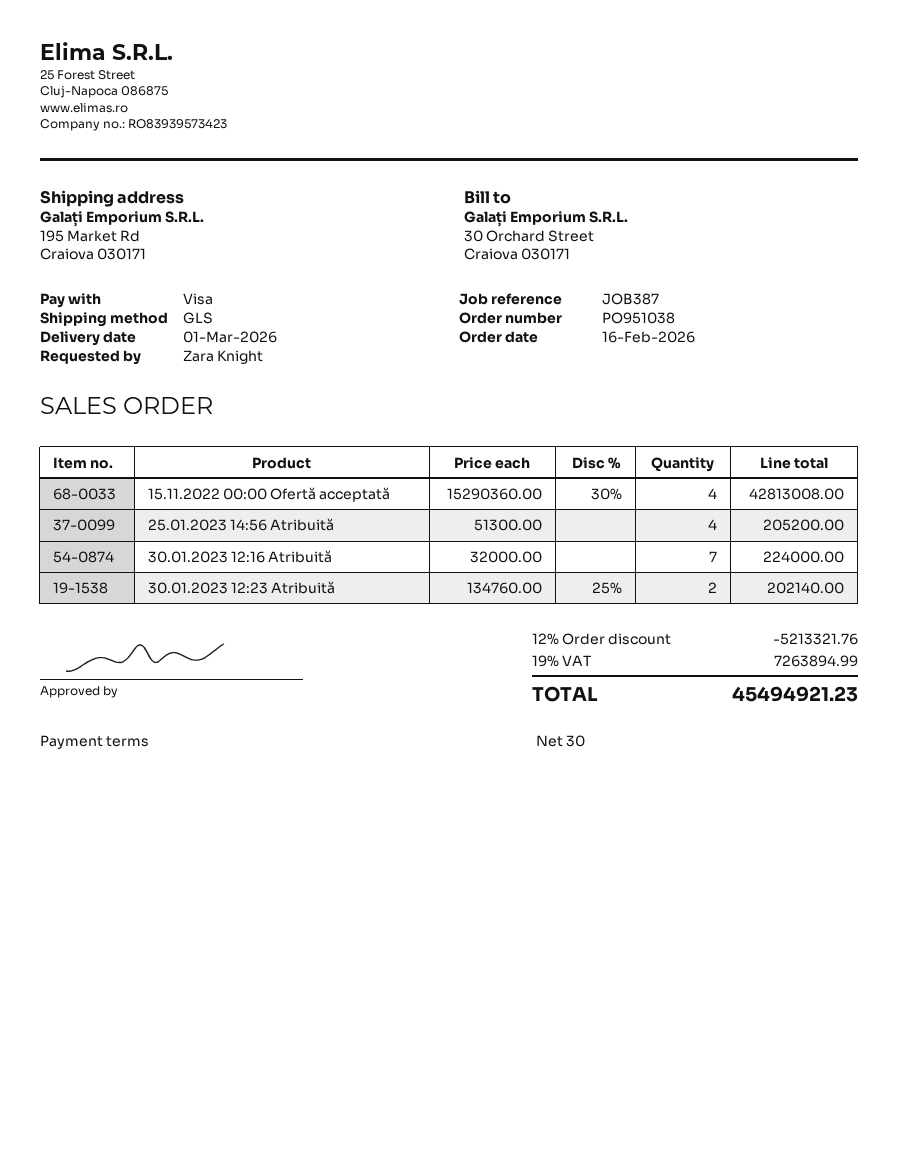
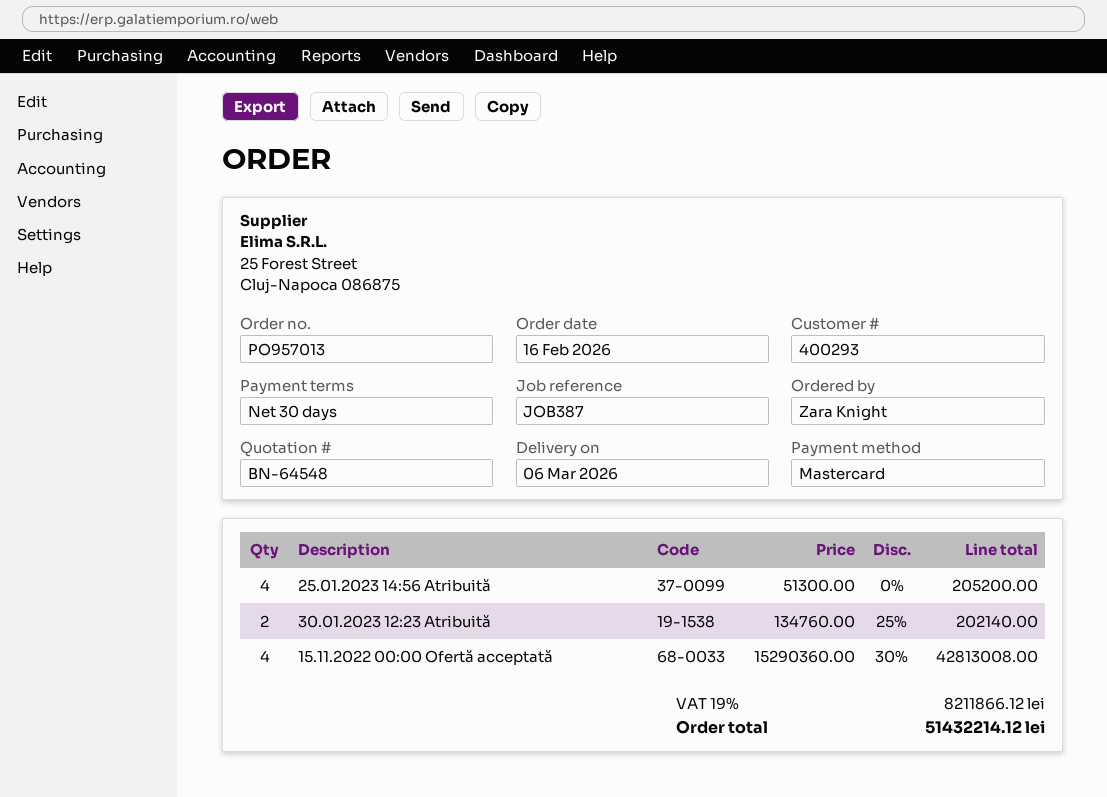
order number: PO951038 -> PO957013
delivery date: 2026-03-01 -> 2026-03-06
payment method: Visa -> Mastercard
30.01.2023 12:16 Atribuită: 7 x 32000.00 = 224000.00 -> none
discount: 12% = 5213321.76 -> none
tax: 19% = 7263894.99 -> 19% = 8211866.12
total: 45494921.23 -> 51432214.12

